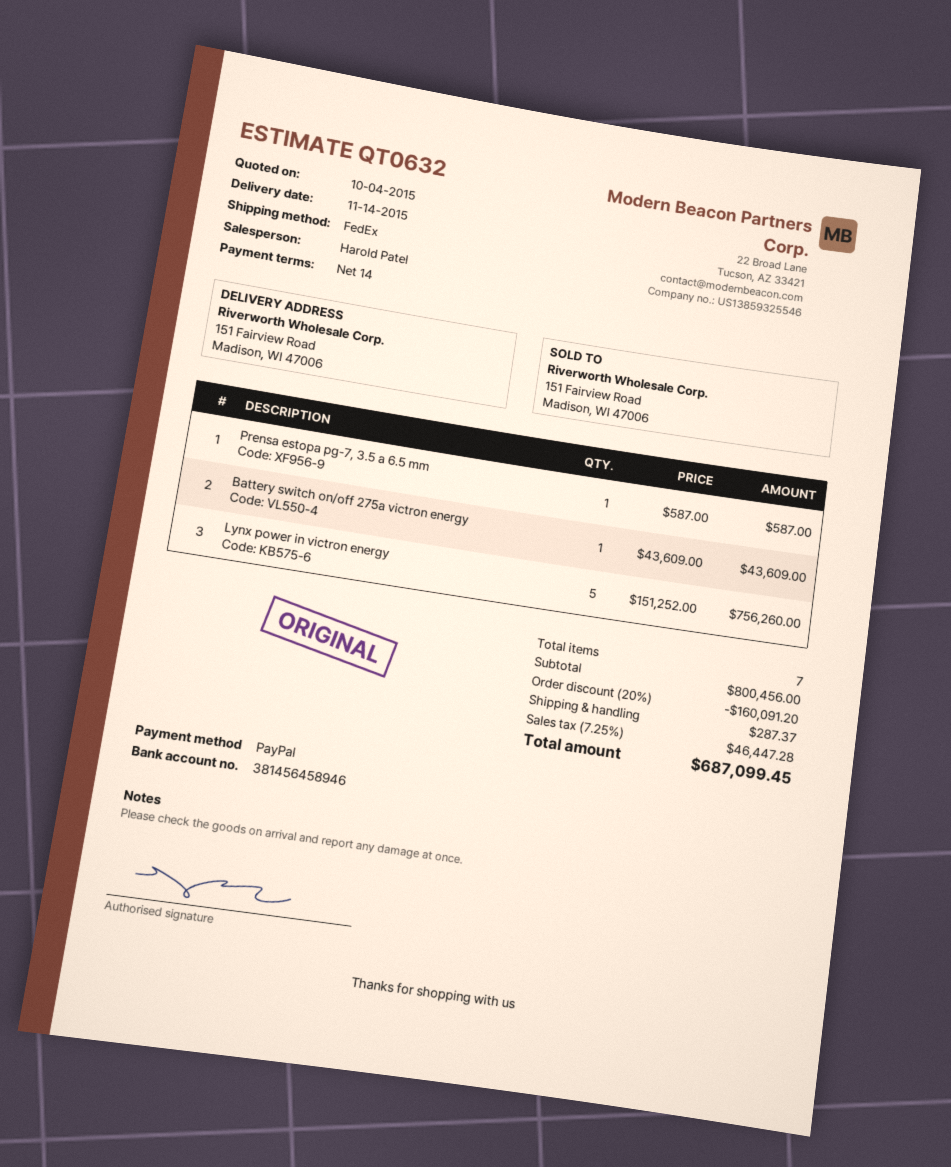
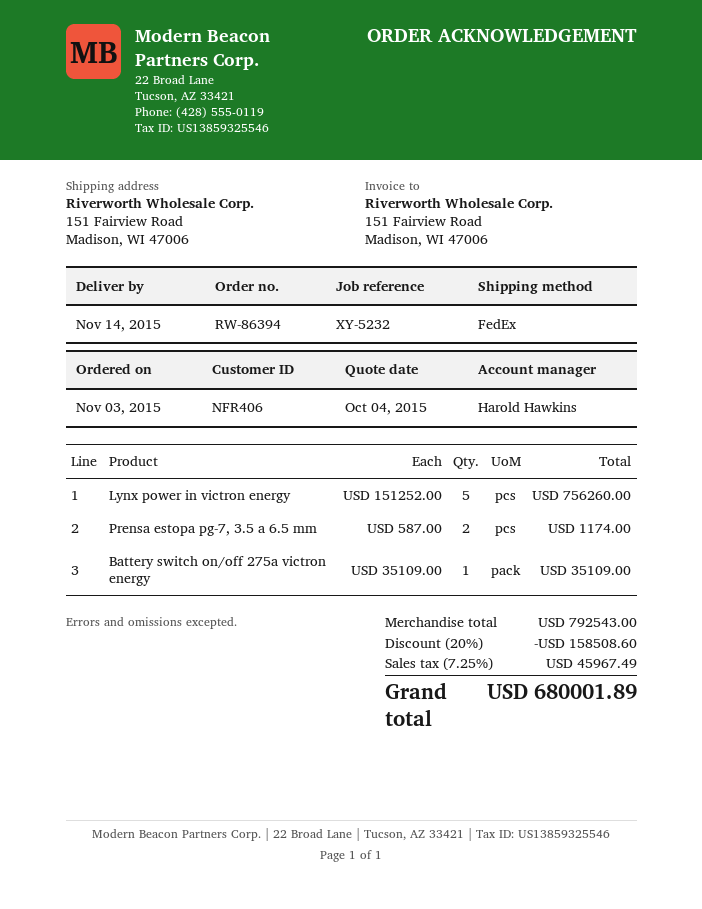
sales rep: Harold Patel -> Harold Hawkins
Prensa estopa pg-7, 3.5 a 6.5 mm: 1 x 587.00 = 587.00 -> 2 x 587.00 = 1174.00
Battery switch on/off 275a victron energy: 1 x 43609.00 = 43609.00 -> 1 x 35109.00 = 35109.00
subtotal: 800456.00 -> 792543.00
discount: 20% = 160091.20 -> 20% = 158508.60
shipping: 287.37 -> none
tax: 7.25% = 46447.28 -> 7.25% = 45967.49
total: 687099.45 -> 680001.89

